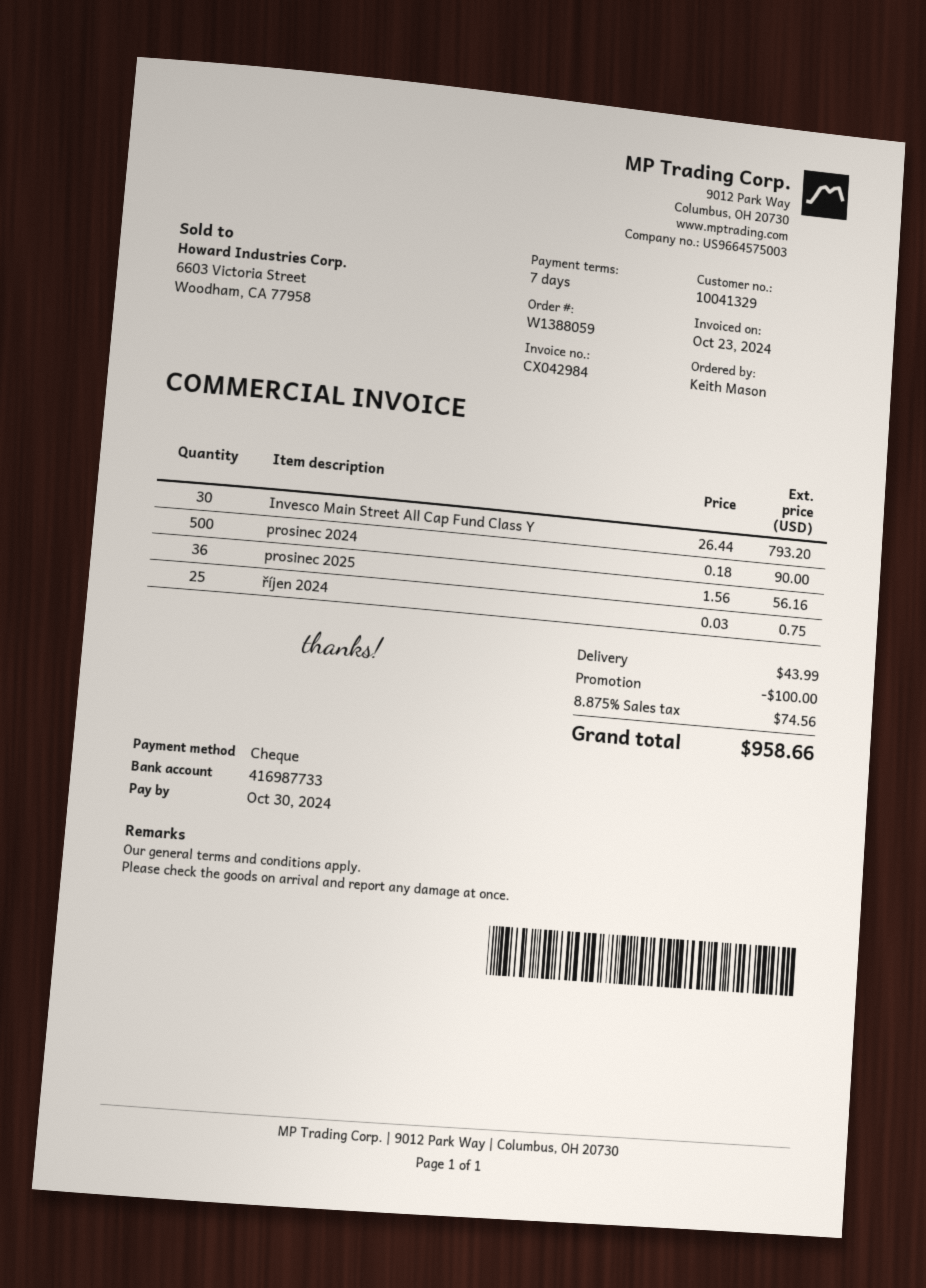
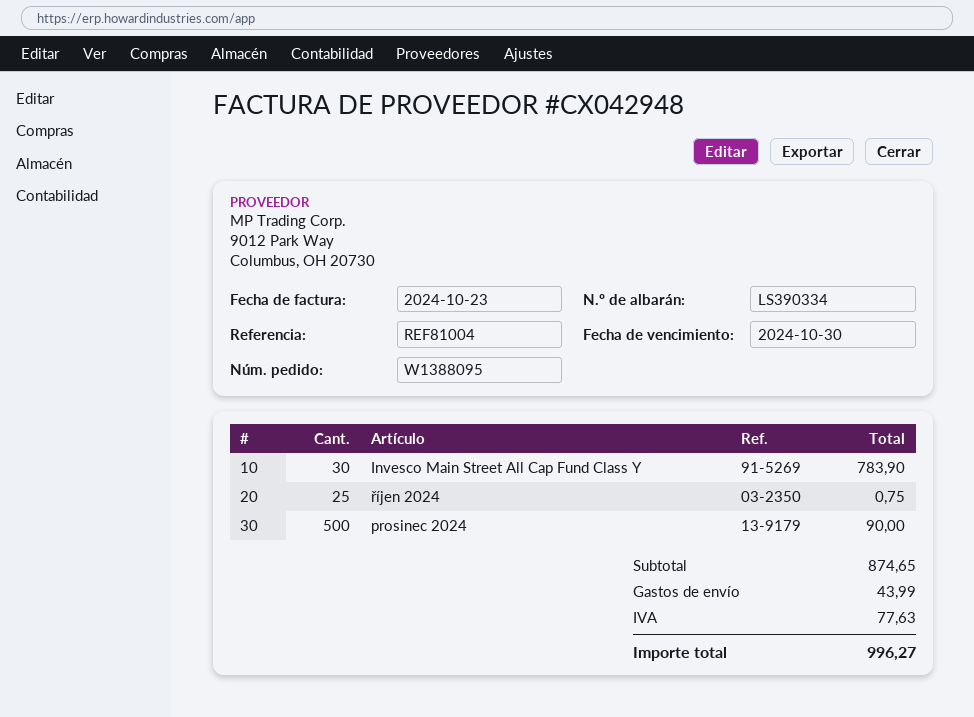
order number: W1388059 -> W1388095
invoice number: CX042984 -> CX042948
Invesco Main Street All Cap Fund Class Y: 30 for 793.20 -> 30 for 783.90
prosinec 2025: 36 for 56.16 -> none
discount: 100.00 -> none
tax: 74.56 -> 77.63
total: 958.66 -> 996.27

